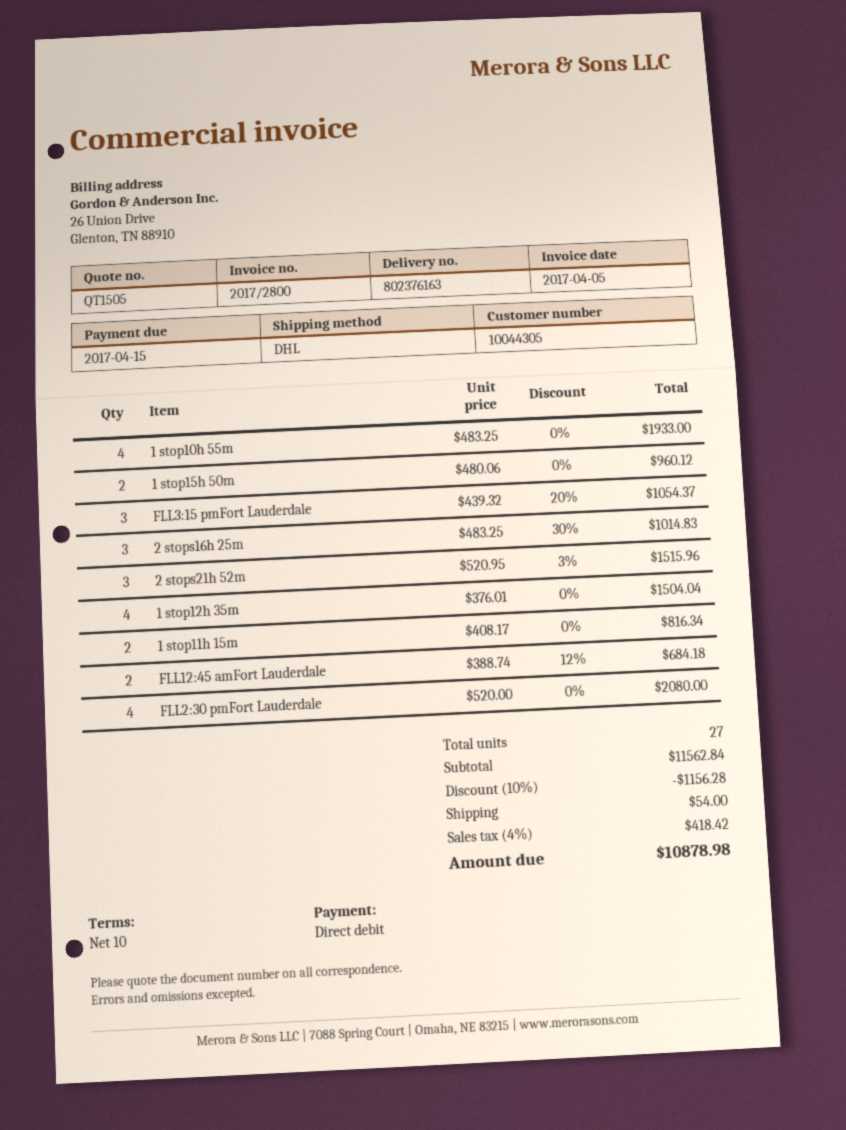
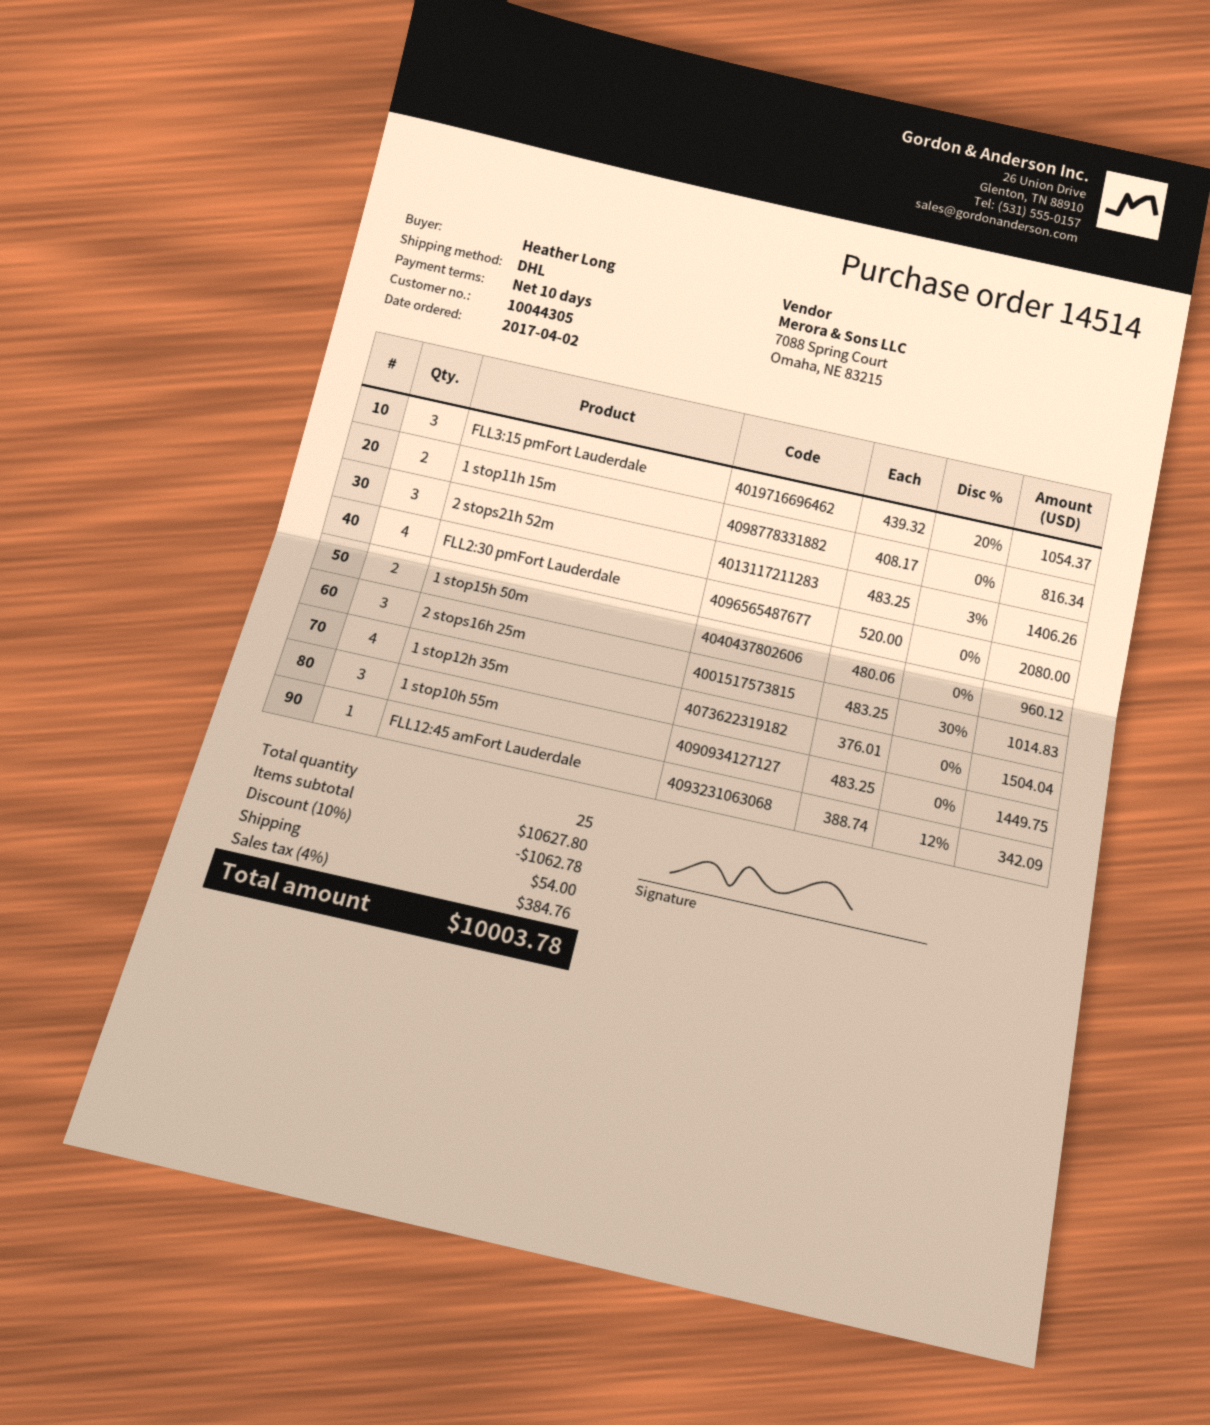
1 stop10h 55m: 4 x 483.25 = 1933.00 -> 3 x 483.25 = 1449.75
2 stops21h 52m: 3 x 520.95 - 3% = 1515.96 -> 3 x 483.25 - 3% = 1406.26
FLL12:45 amFort Lauderdale: 2 x 388.74 - 12% = 684.18 -> 1 x 388.74 - 12% = 342.09
total quantity: 27 -> 25
subtotal: 11562.84 -> 10627.80
discount: 10% = 1156.28 -> 10% = 1062.78
tax: 4% = 418.42 -> 4% = 384.76
total: 10878.98 -> 10003.78

